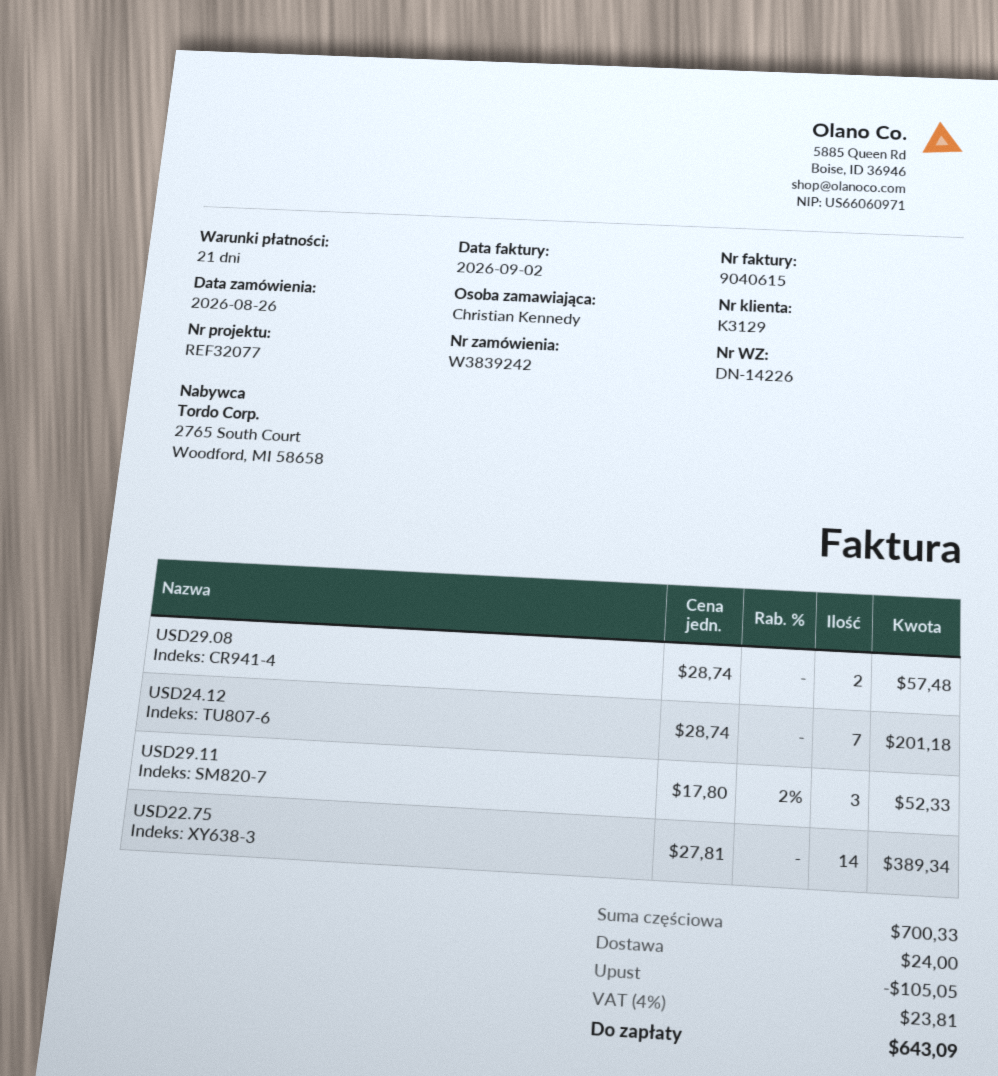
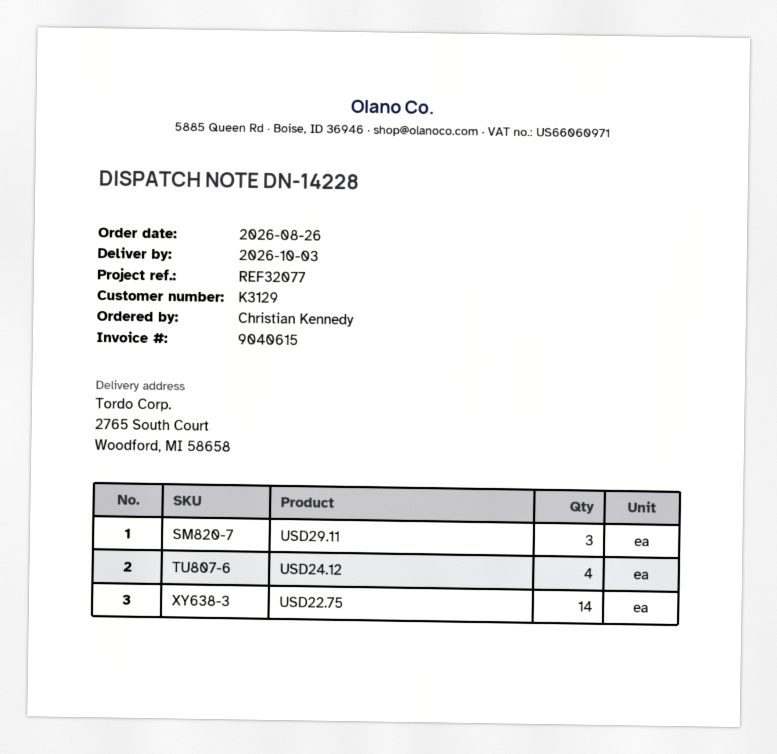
delivery note number: DN-14226 -> DN-14228
USD29.08: 2 -> none
USD24.12: 7 -> 4

